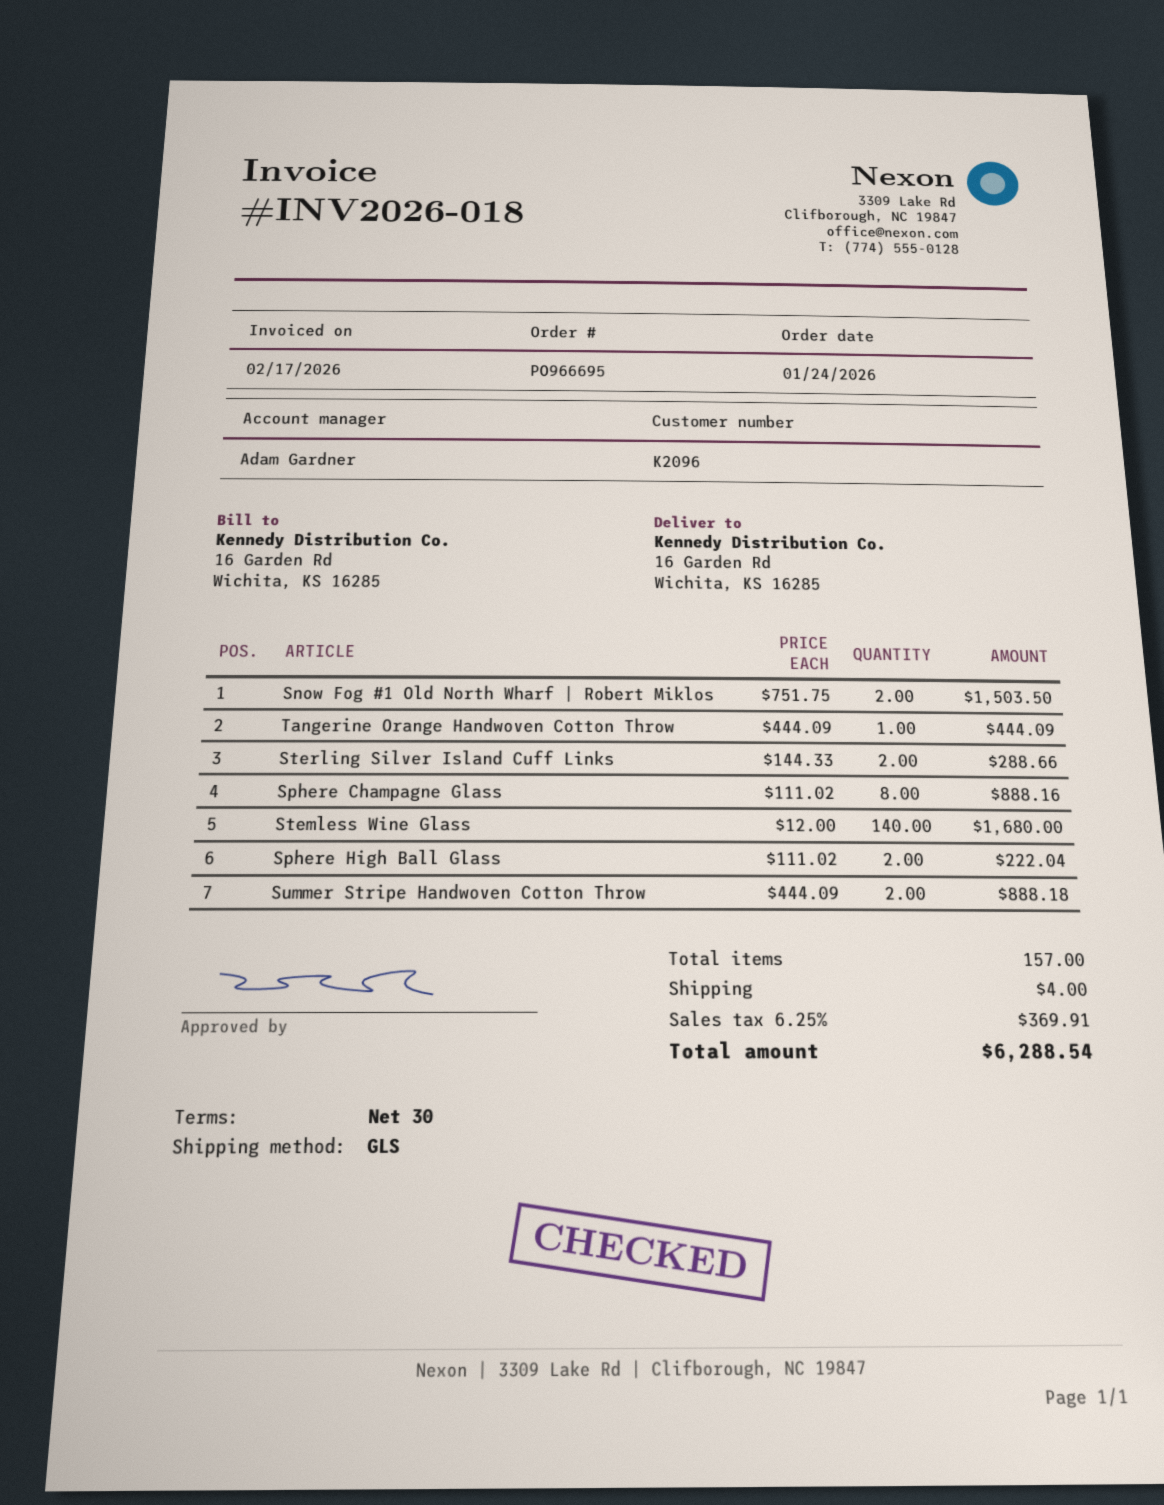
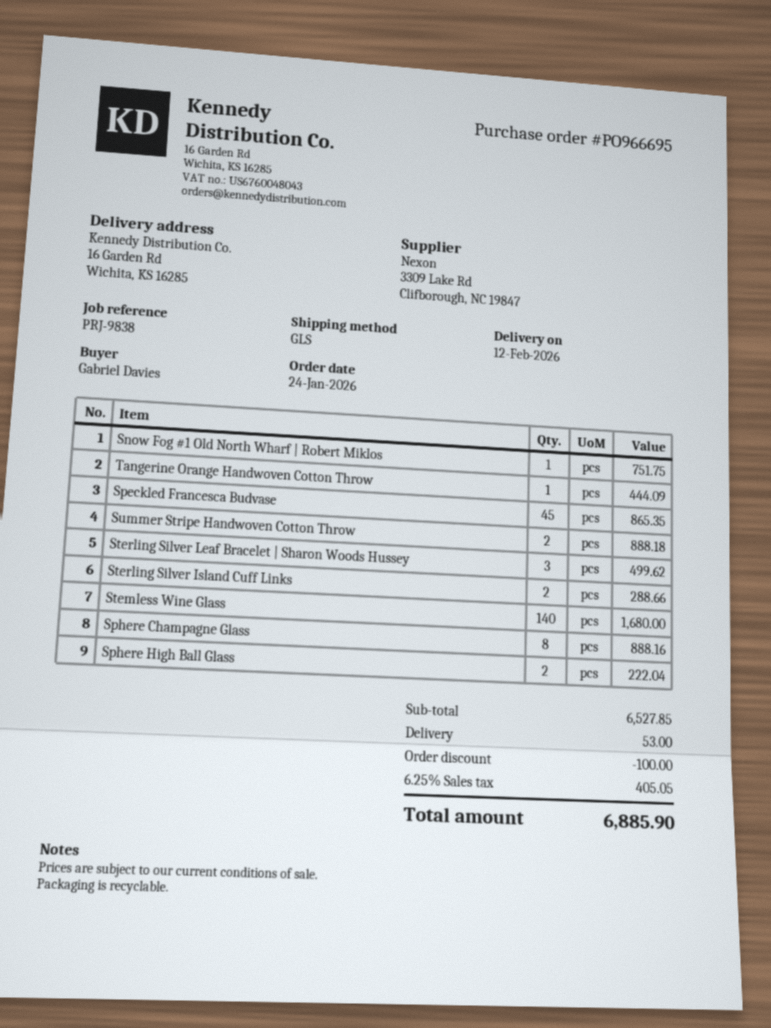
Snow Fog #1 Old North Wharf | Robert Miklos: 2 for 1503.50 -> 1 for 751.75
Speckled Francesca Budvase: none -> 45 for 865.35
Sterling Silver Leaf Bracelet | Sharon Woods Hussey: none -> 3 for 499.62
discount: none -> 100.00
shipping: 4.00 -> 53.00
tax: 6.25% = 369.91 -> 6.25% = 405.05
total: 6288.54 -> 6885.90

